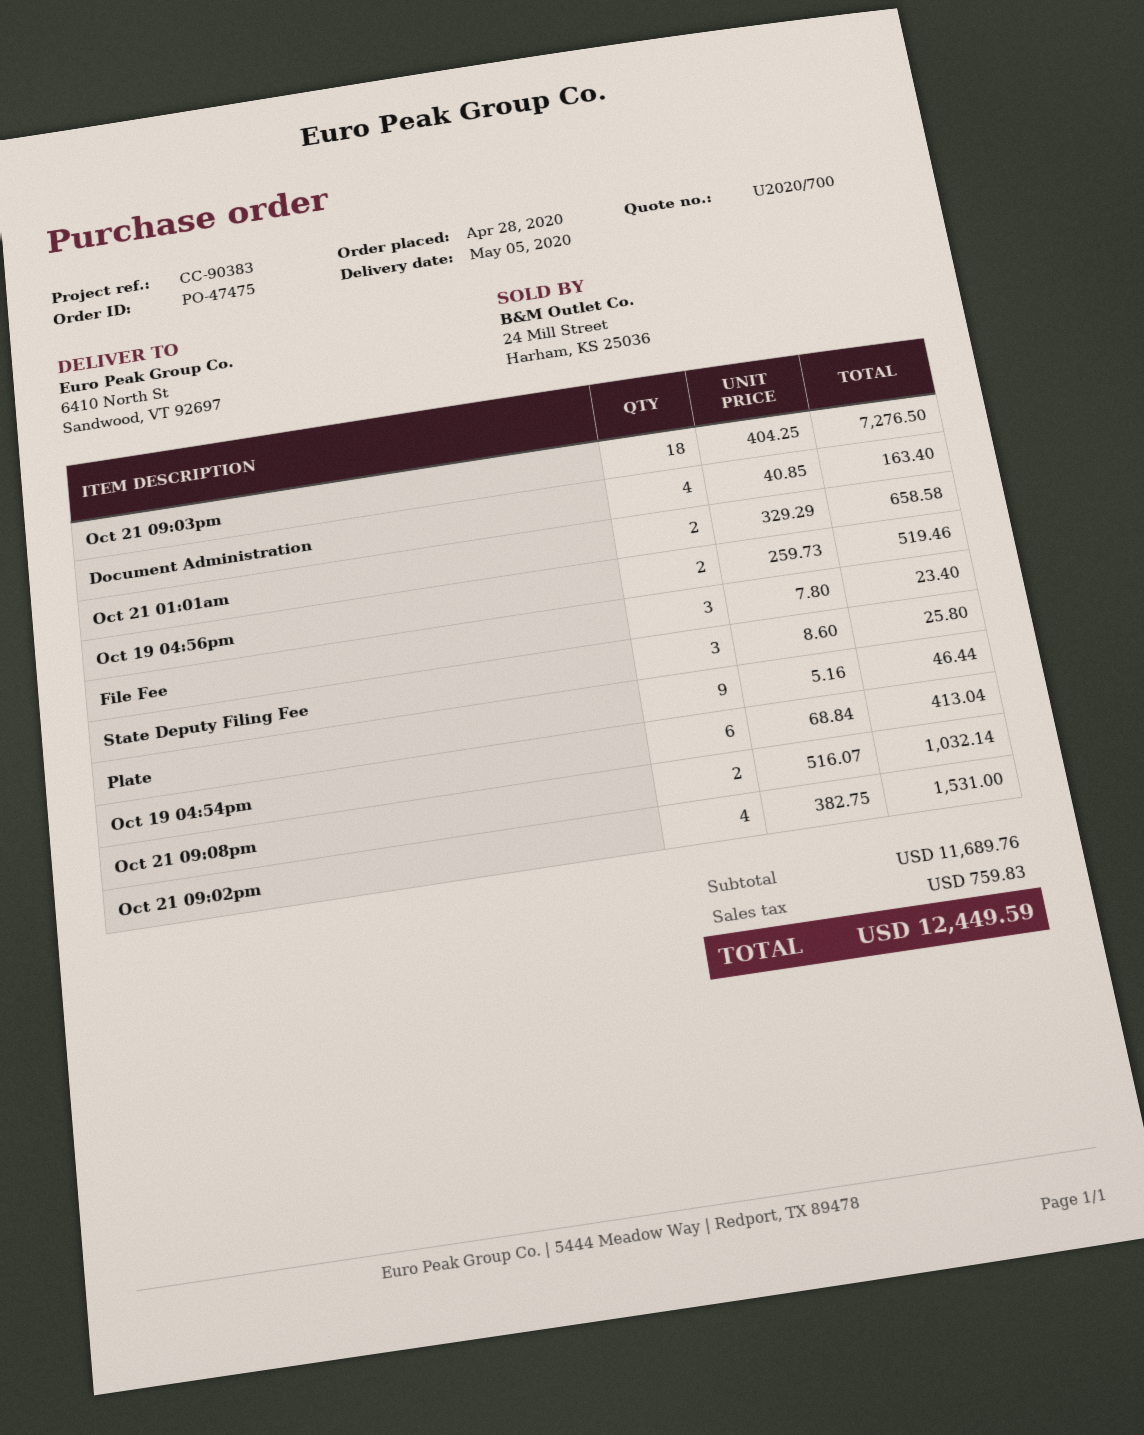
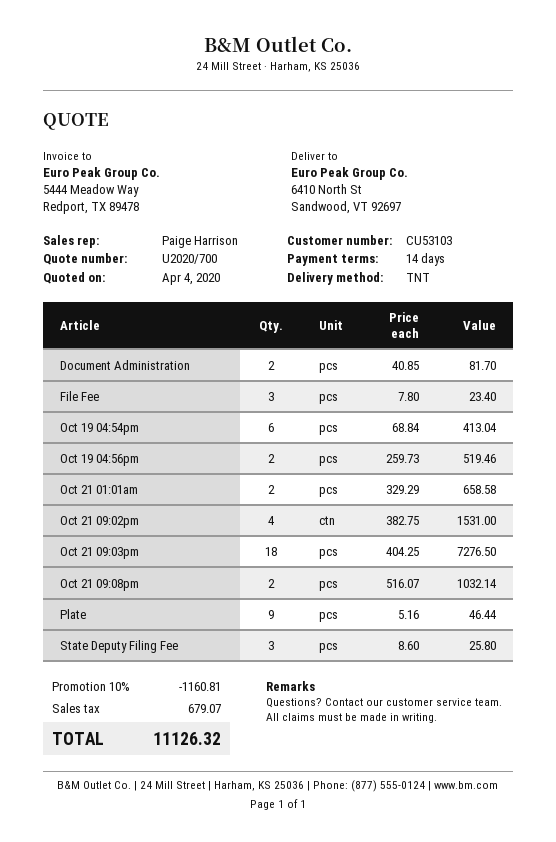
Document Administration: 4 x 40.85 = 163.40 -> 2 x 40.85 = 81.70
discount: none -> 10% = 1160.81
tax: 759.83 -> 679.07
total: 12449.59 -> 11126.32

